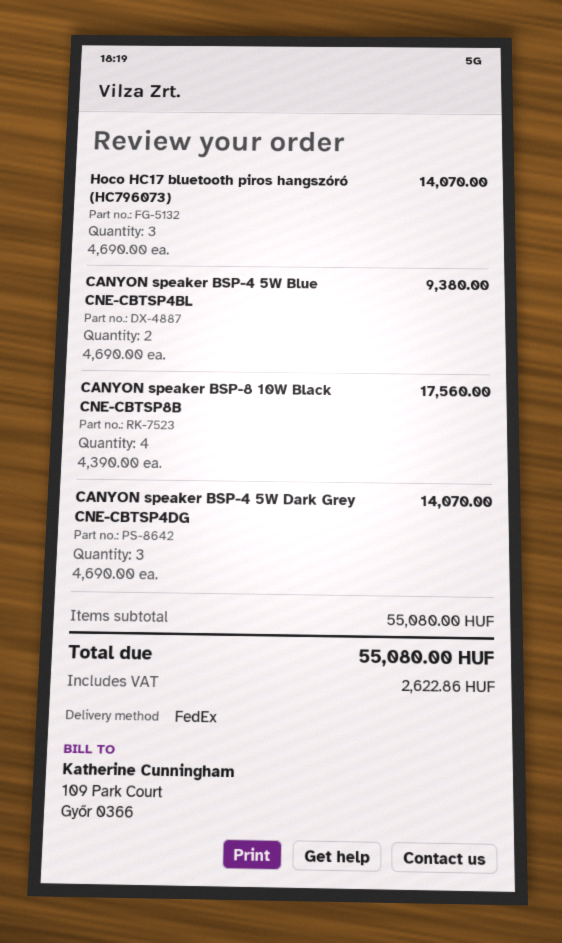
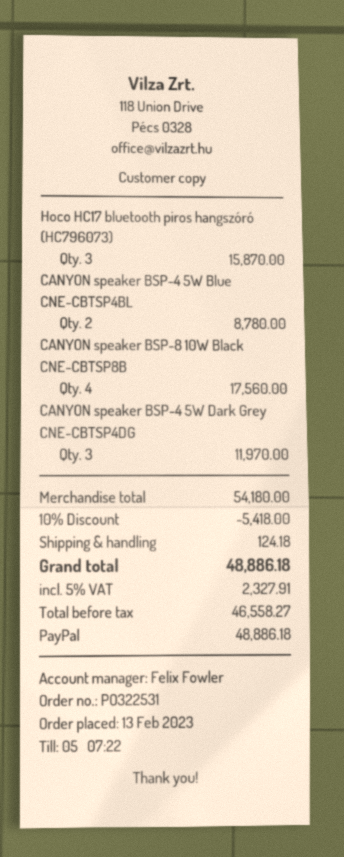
Hoco HC17 bluetooth piros hangszóró (HC796073): 3 for 14070.00 -> 3 for 15870.00
CANYON speaker BSP-4 5W Blue CNE-CBTSP4BL: 2 for 9380.00 -> 2 for 8780.00
CANYON speaker BSP-4 5W Dark Grey CNE-CBTSP4DG: 3 for 14070.00 -> 3 for 11970.00
subtotal: 55080.00 -> 54180.00
discount: none -> 10% = 5418.00
shipping: none -> 124.18
tax: 2622.86 -> 2327.91
total: 55080.00 -> 48886.18

